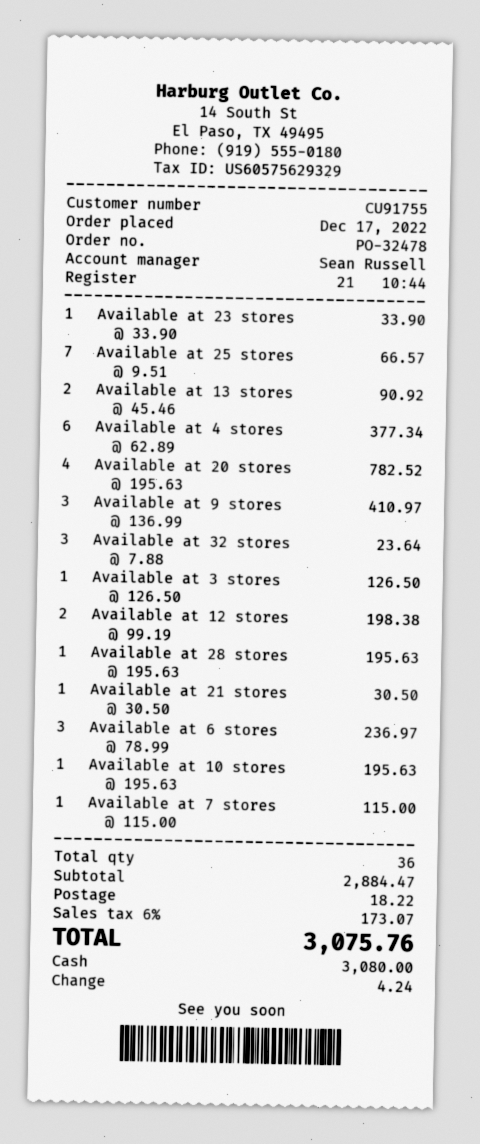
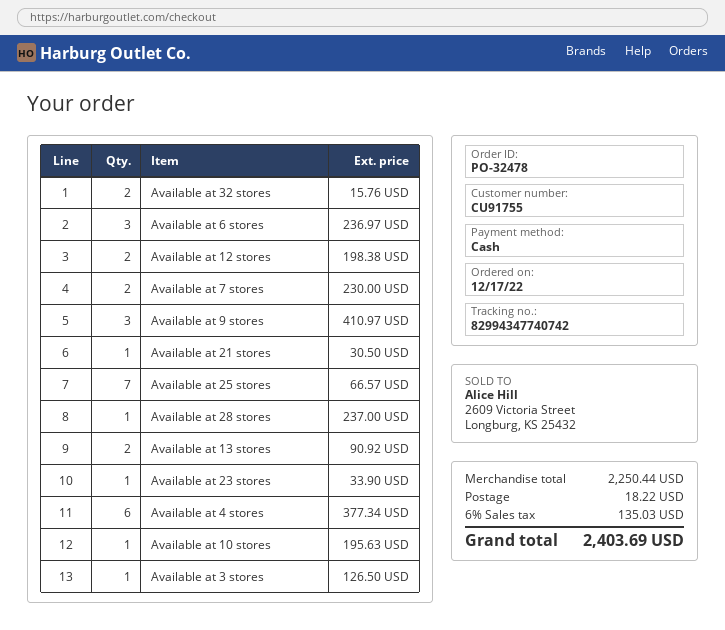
Available at 20 stores: 4 for 782.52 -> none
Available at 32 stores: 3 for 23.64 -> 2 for 15.76
Available at 28 stores: 1 for 195.63 -> 1 for 237.00
Available at 7 stores: 1 for 115.00 -> 2 for 230.00
subtotal: 2884.47 -> 2250.44
tax: 6% = 173.07 -> 6% = 135.03
total: 3075.76 -> 2403.69

